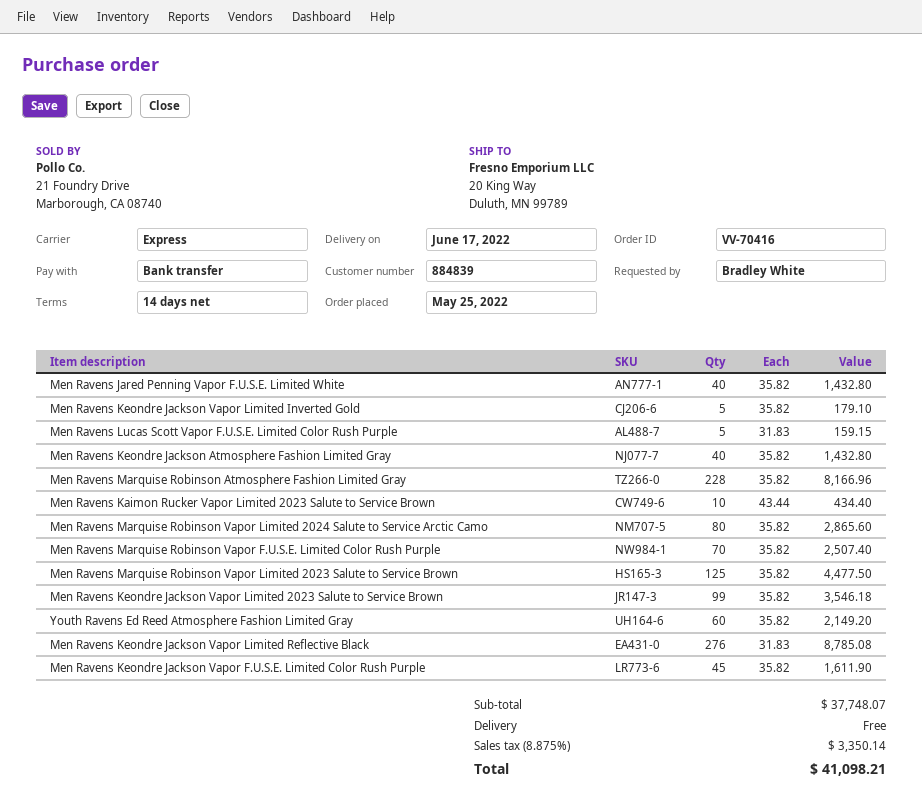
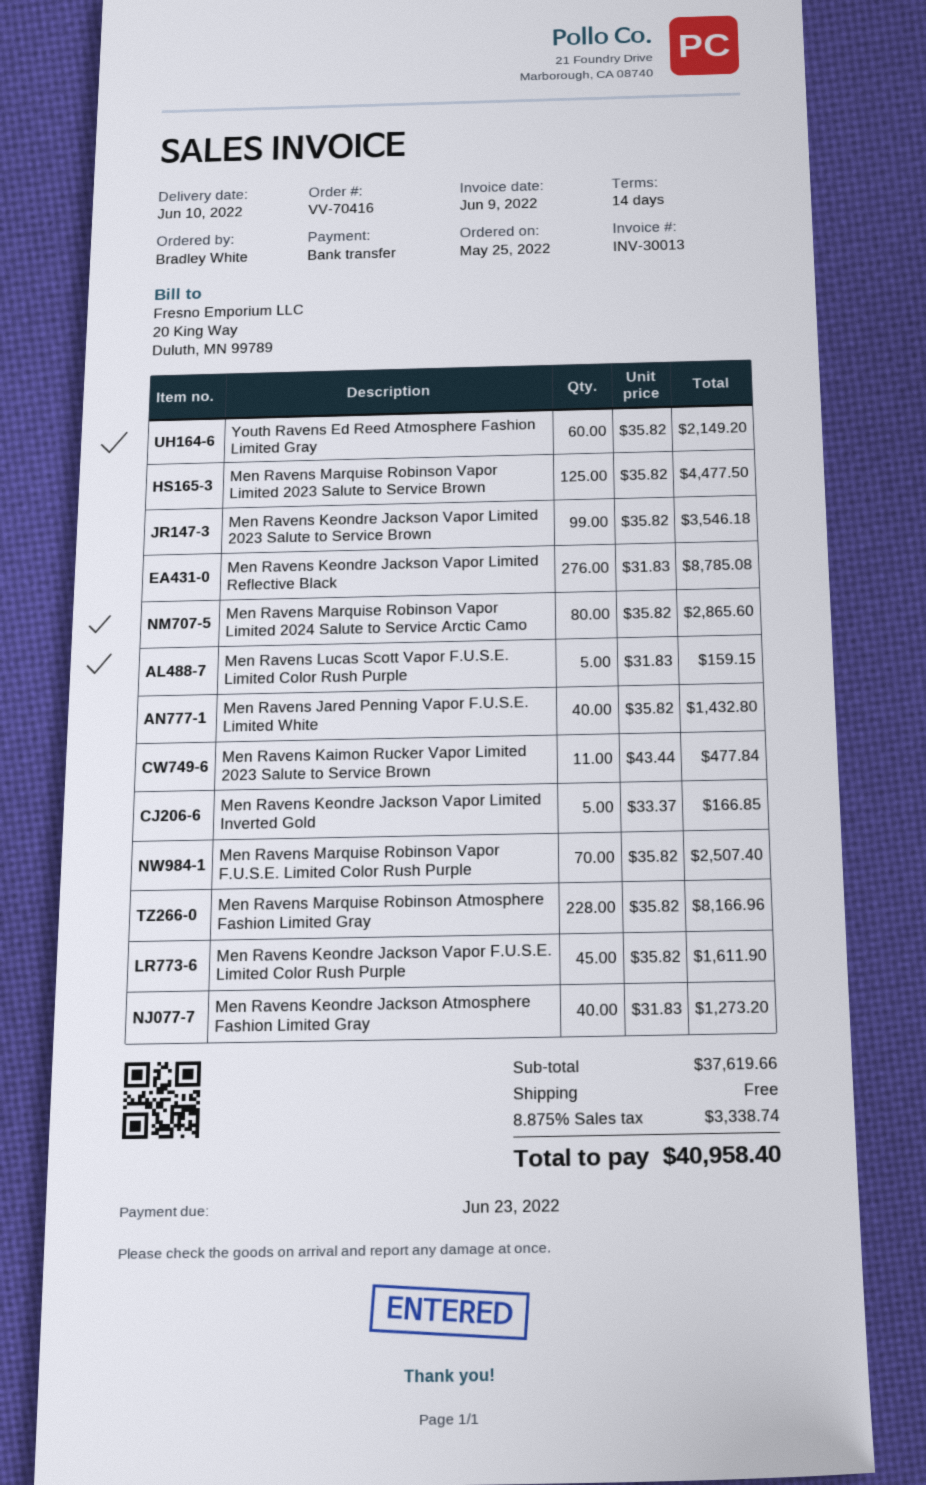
delivery date: 2022-06-17 -> 2022-06-10
Men Ravens Keondre Jackson Vapor Limited Inverted Gold: 5 x 35.82 = 179.10 -> 5 x 33.37 = 166.85
Men Ravens Keondre Jackson Atmosphere Fashion Limited Gray: 40 x 35.82 = 1432.80 -> 40 x 31.83 = 1273.20
Men Ravens Kaimon Rucker Vapor Limited 2023 Salute to Service Brown: 10 x 43.44 = 434.40 -> 11 x 43.44 = 477.84
subtotal: 37748.07 -> 37619.66
tax: 8.875% = 3350.14 -> 8.875% = 3338.74
total: 41098.21 -> 40958.40

